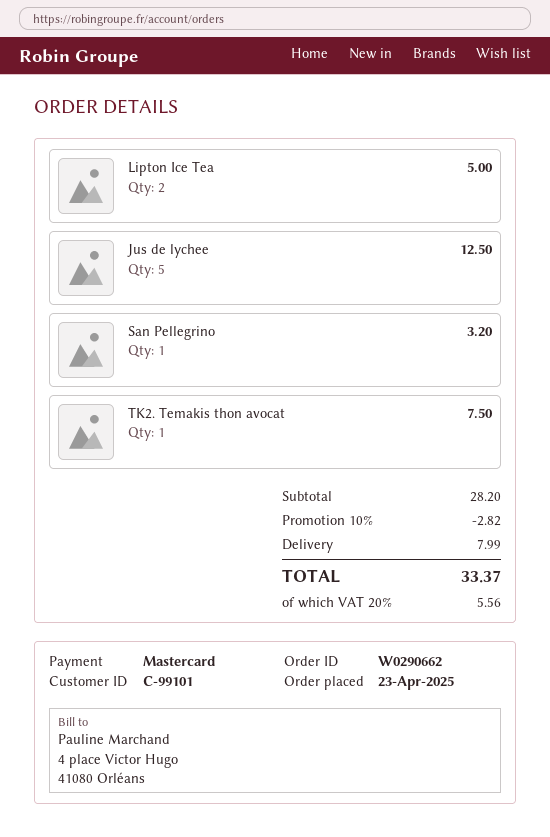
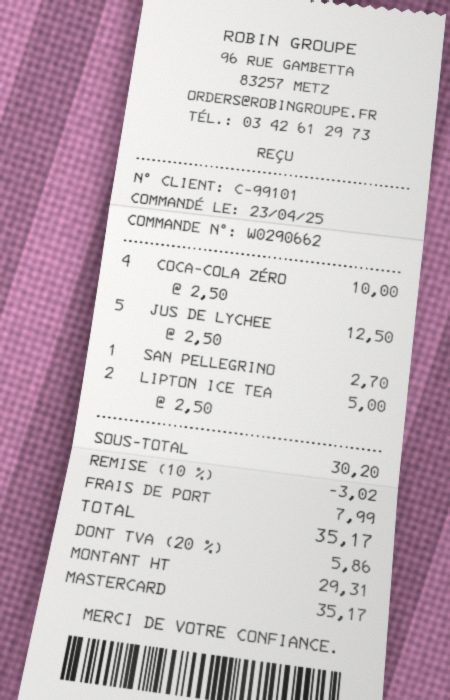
San Pellegrino: 1 for 3.20 -> 1 for 2.70
TK2. Temakis thon avocat: 1 for 7.50 -> none
COCA-COLA ZÉRO: none -> 4 for 10.00
subtotal: 28.20 -> 30.20
discount: 10% = 2.82 -> 10% = 3.02
tax: 20% = 5.56 -> 20% = 5.86
total: 33.37 -> 35.17

